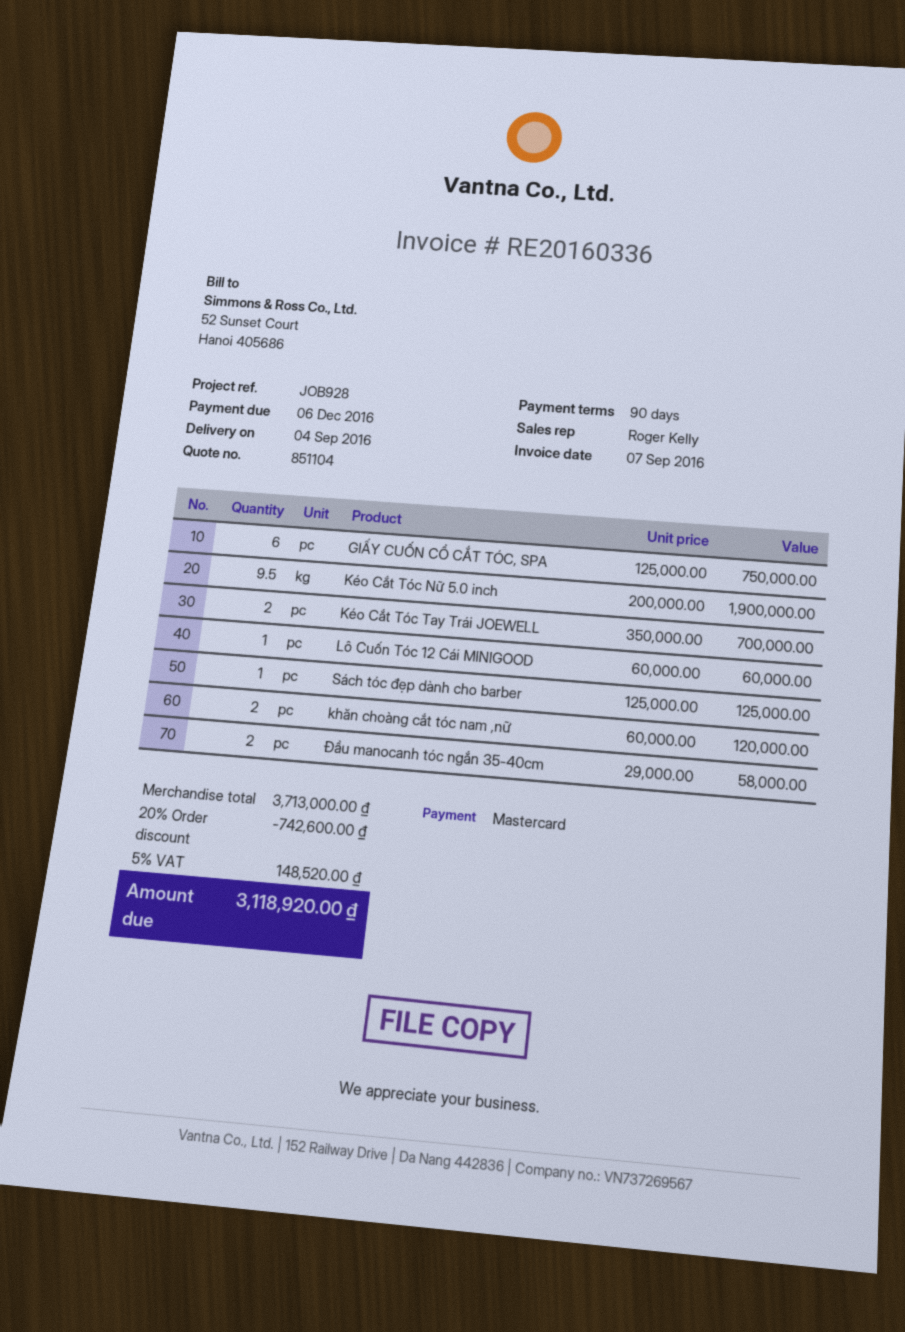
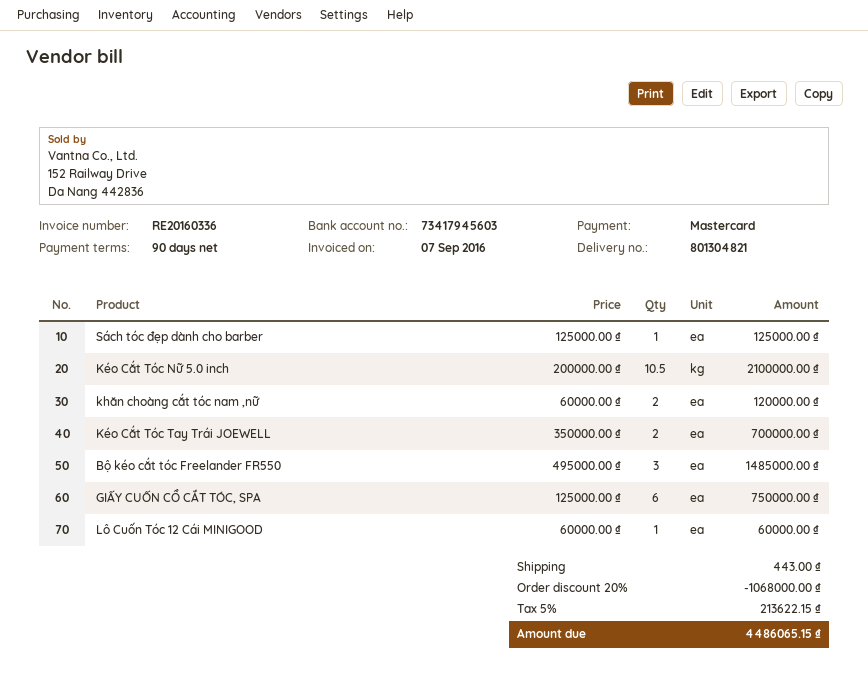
Kéo Cắt Tóc Nữ 5.0 inch: 9.5 x 200000.00 = 1900000.00 -> 10.5 x 200000.00 = 2100000.00
Đầu manocanh tóc ngắn 35-40cm: 2 x 29000.00 = 58000.00 -> none
Bộ kéo cắt tóc Freelander FR550: none -> 3 x 495000.00 = 1485000.00
discount: 20% = 742600.00 -> 20% = 1068000.00
shipping: none -> 443.00
tax: 5% = 148520.00 -> 5% = 213622.15
total: 3118920.00 -> 4486065.15

